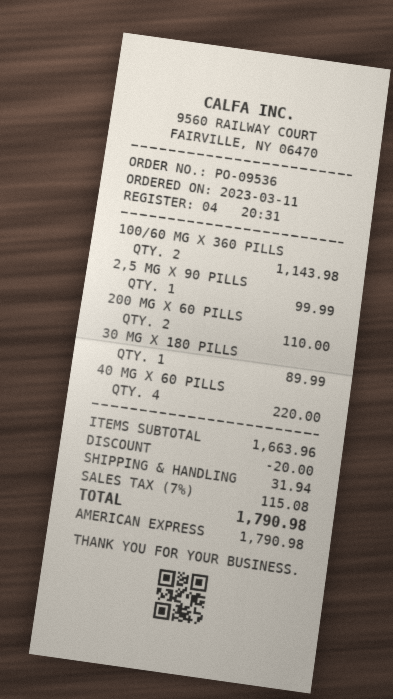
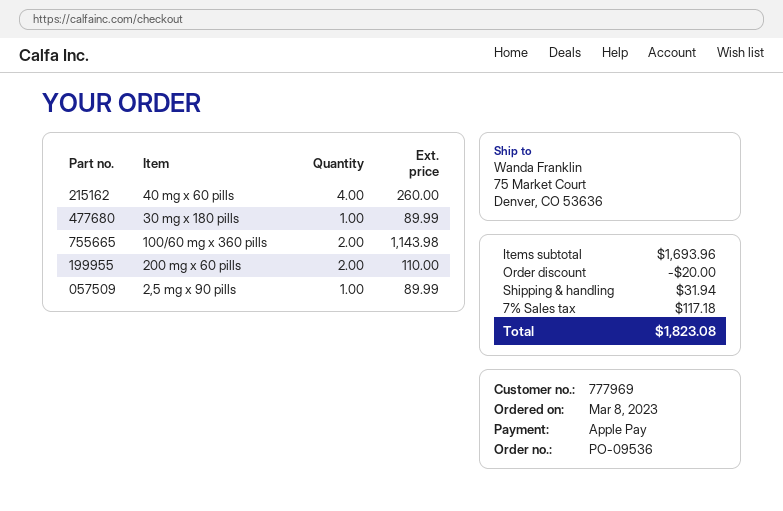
order date: 2023-03-11 -> 2023-03-08
payment method: American Express -> Apple Pay
2,5 MG X 90 PILLS: 1 for 99.99 -> 1 for 89.99
40 MG X 60 PILLS: 4 for 220.00 -> 4 for 260.00
subtotal: 1663.96 -> 1693.96
tax: 7% = 115.08 -> 7% = 117.18
total: 1790.98 -> 1823.08

